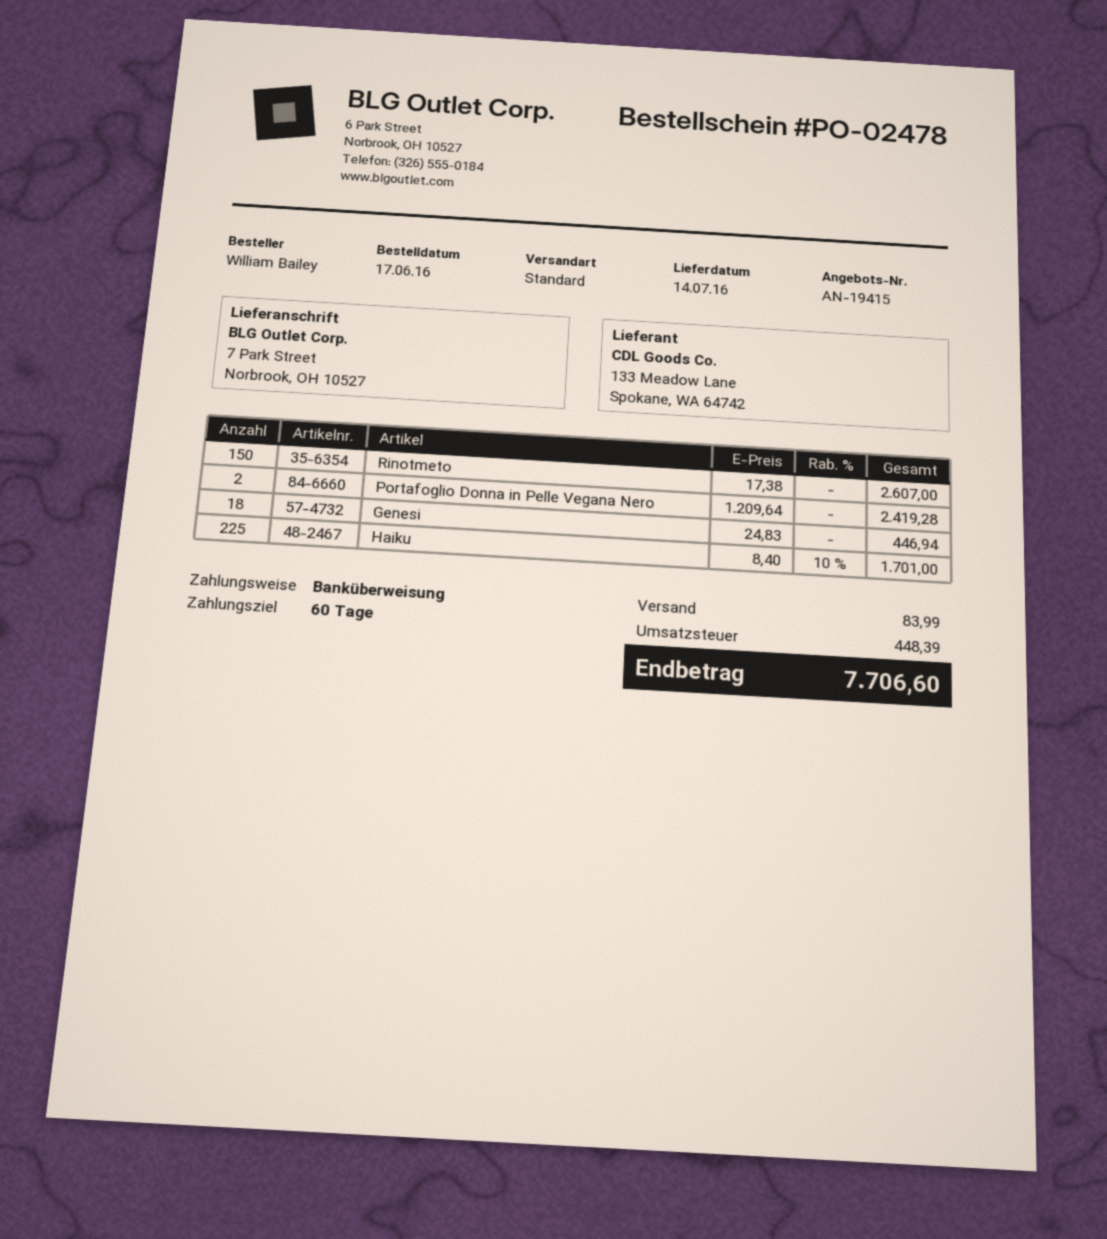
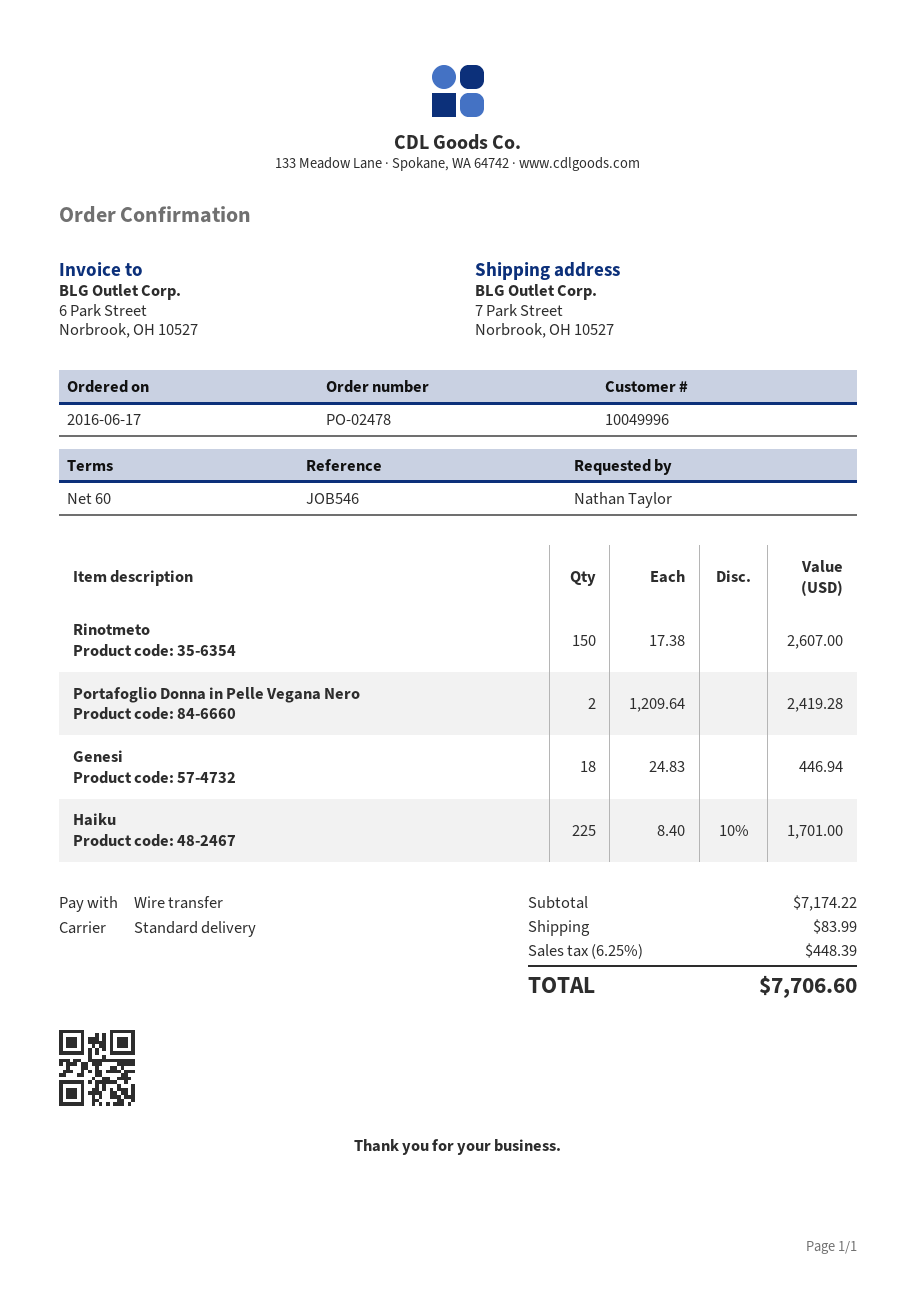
ordered by: William Bailey -> Nathan Taylor

